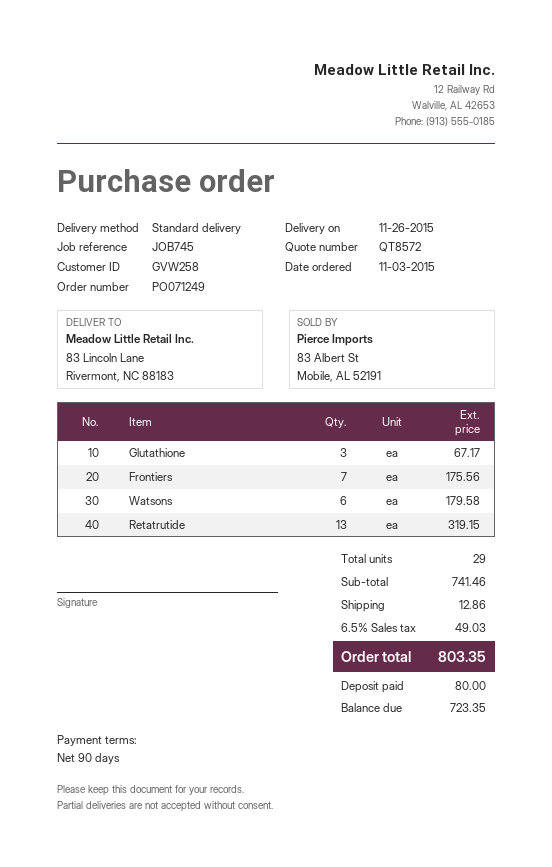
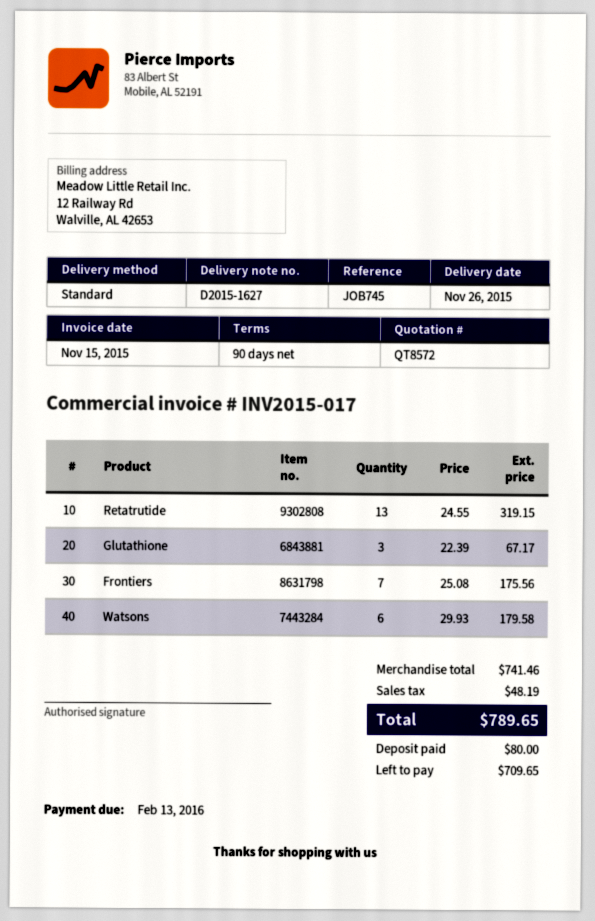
shipping: 12.86 -> none
tax: 49.03 -> 48.19
total: 803.35 -> 789.65
balance: 723.35 -> 709.65

